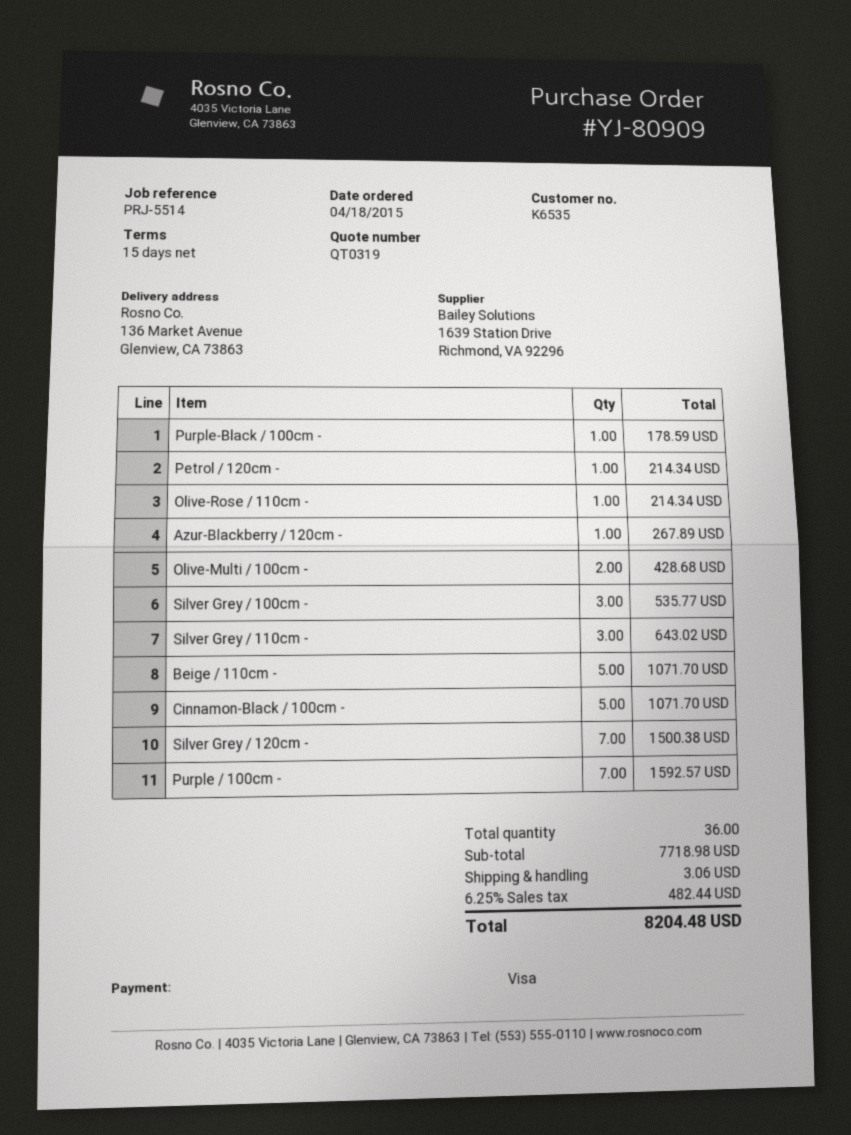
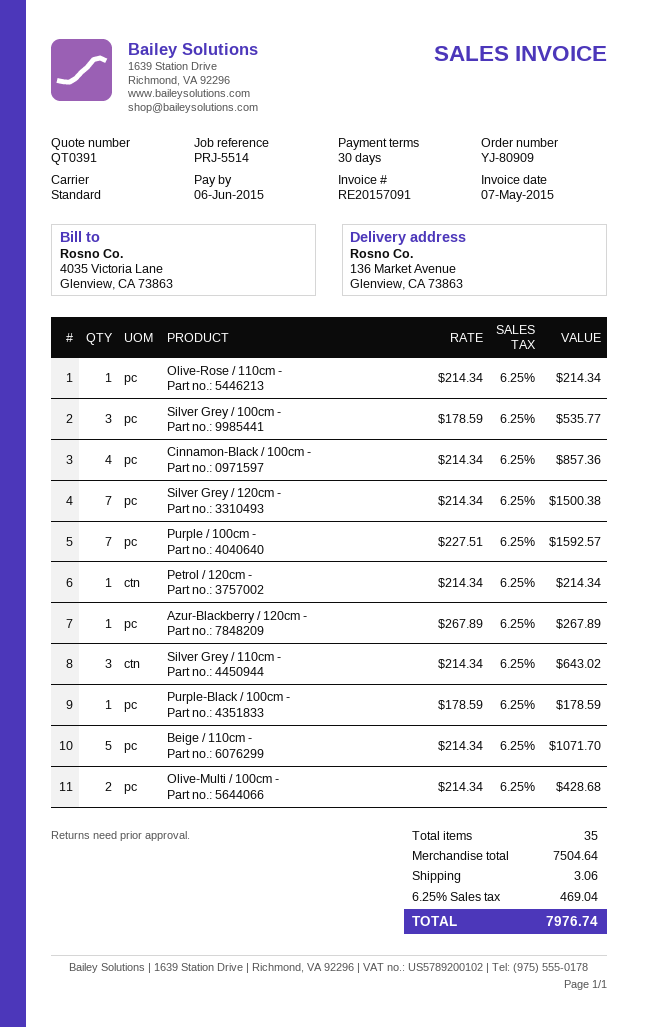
quote number: QT0319 -> QT0391
payment terms: 15 days -> 30 days
Cinnamon-Black / 100cm -: 5 for 1071.70 -> 4 for 857.36
total quantity: 36 -> 35
subtotal: 7718.98 -> 7504.64
tax: 6.25% = 482.44 -> 6.25% = 469.04
total: 8204.48 -> 7976.74

